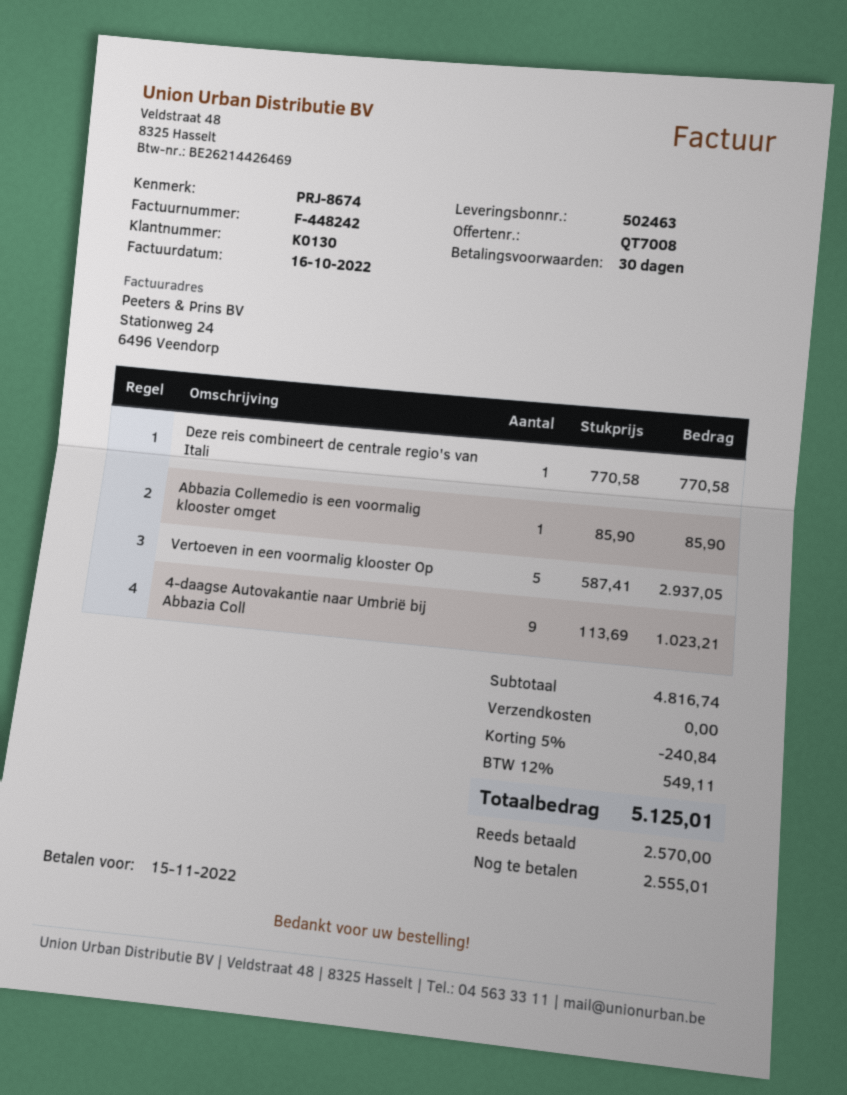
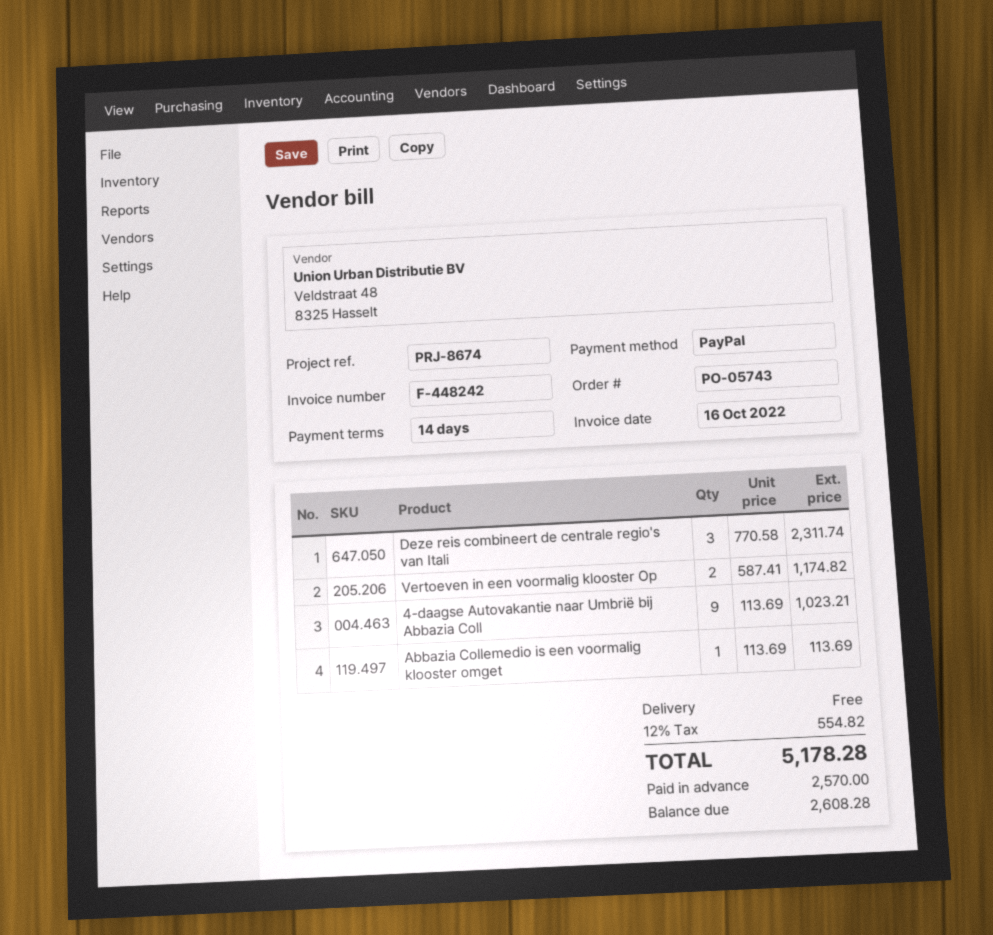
payment terms: 30 days -> 14 days
Deze reis combineert de centrale regio's van Itali: 1 x 770.58 = 770.58 -> 3 x 770.58 = 2311.74
Abbazia Collemedio is een voormalig klooster omget: 1 x 85.90 = 85.90 -> 1 x 113.69 = 113.69
Vertoeven in een voormalig klooster Op: 5 x 587.41 = 2937.05 -> 2 x 587.41 = 1174.82
discount: 5% = 240.84 -> none
tax: 12% = 549.11 -> 12% = 554.82
total: 5125.01 -> 5178.28
balance: 2555.01 -> 2608.28

